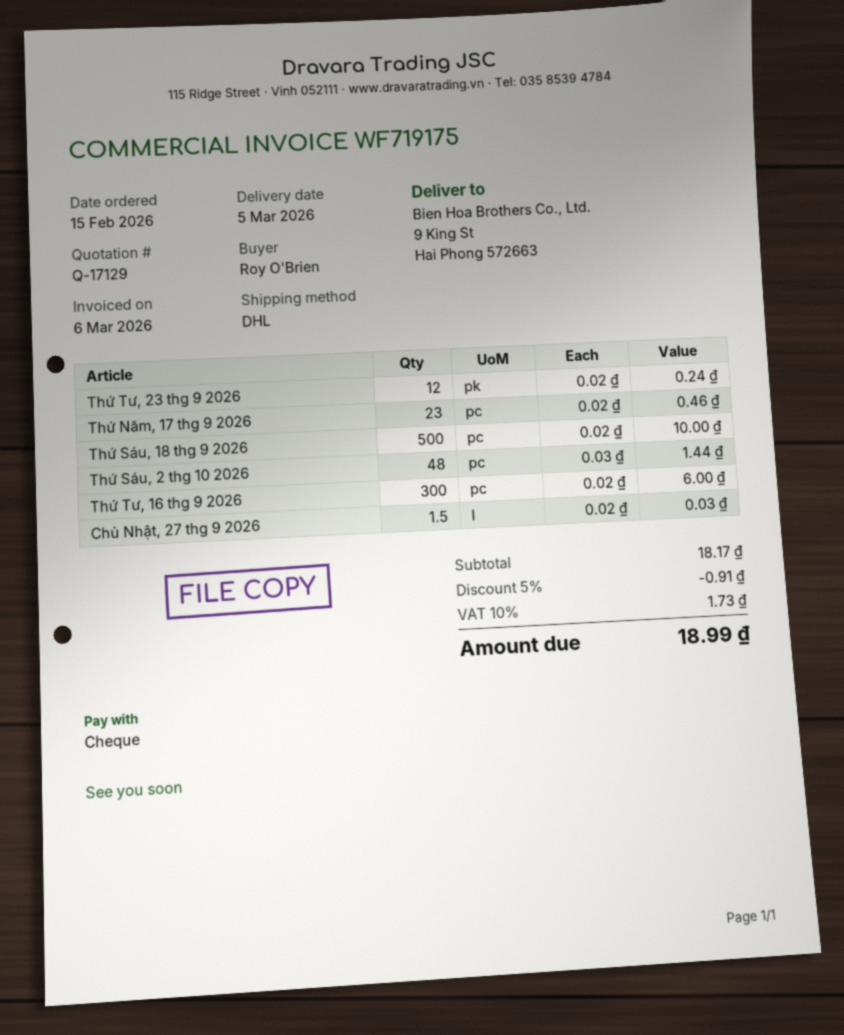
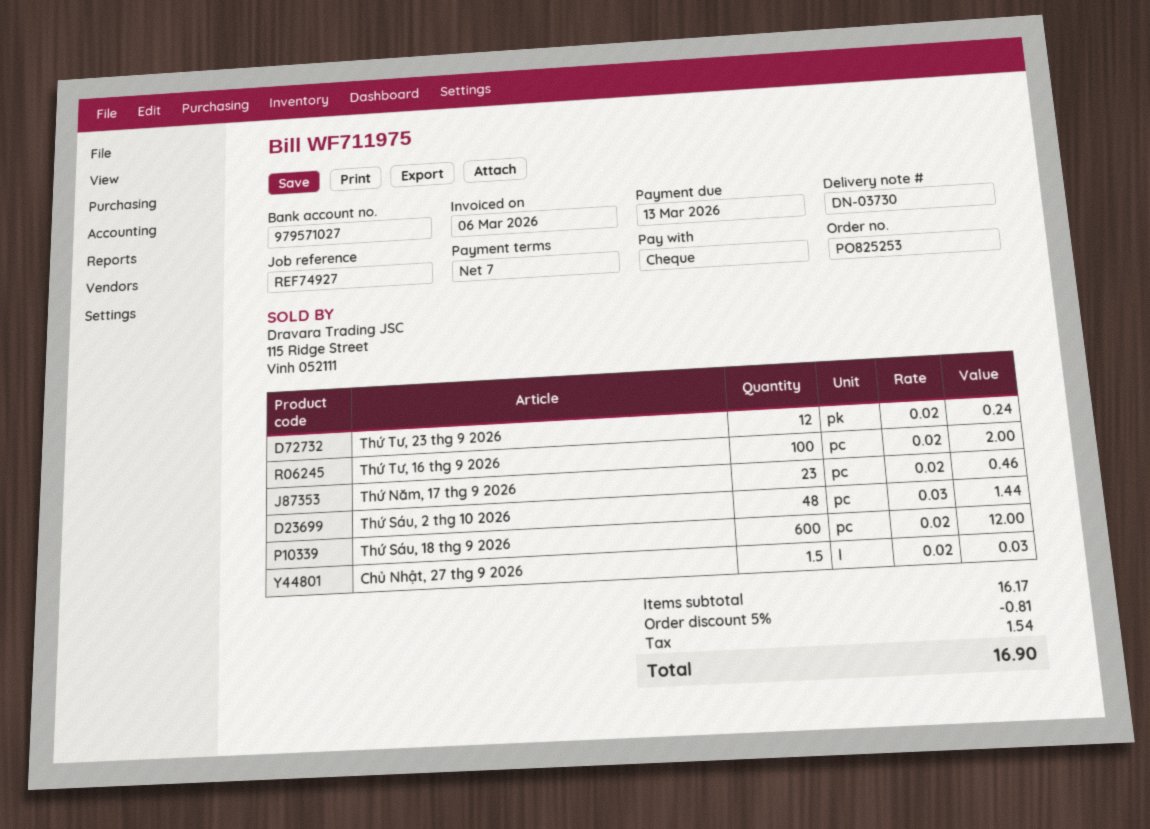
invoice number: WF719175 -> WF711975
Thứ Sáu, 18 thg 9 2026: 500 x 0.02 = 10.00 -> 600 x 0.02 = 12.00
Thứ Tư, 16 thg 9 2026: 300 x 0.02 = 6.00 -> 100 x 0.02 = 2.00
subtotal: 18.17 -> 16.17
discount: 5% = 0.91 -> 5% = 0.81
tax: 1.73 -> 1.54
total: 18.99 -> 16.90

